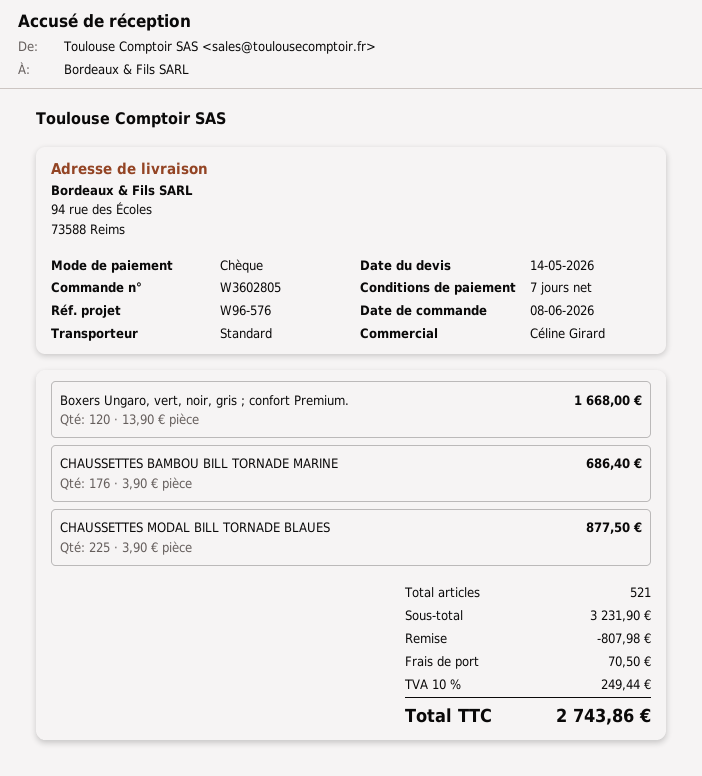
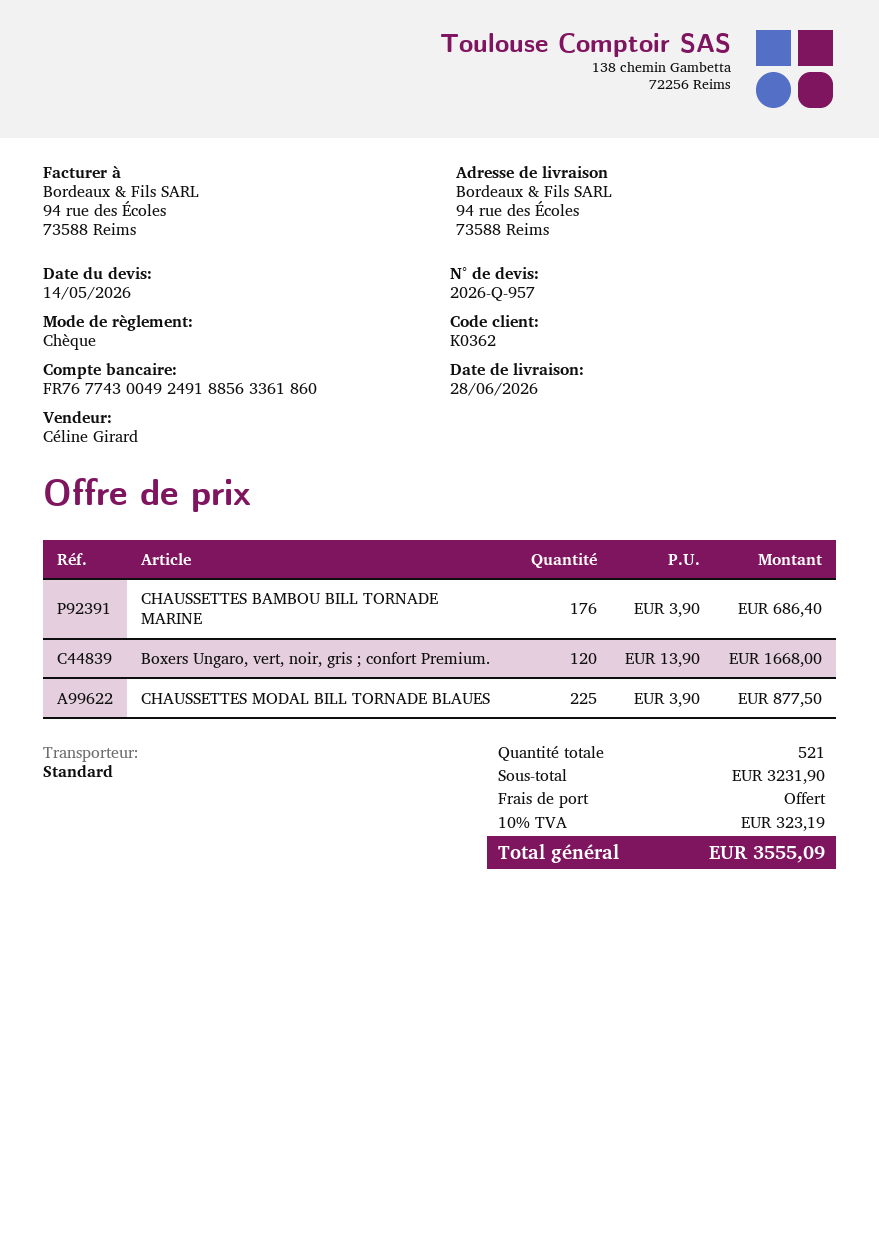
discount: 807.98 -> none
shipping: 70.50 -> 0.00
tax: 10% = 249.44 -> 10% = 323.19
total: 2743.86 -> 3555.09

